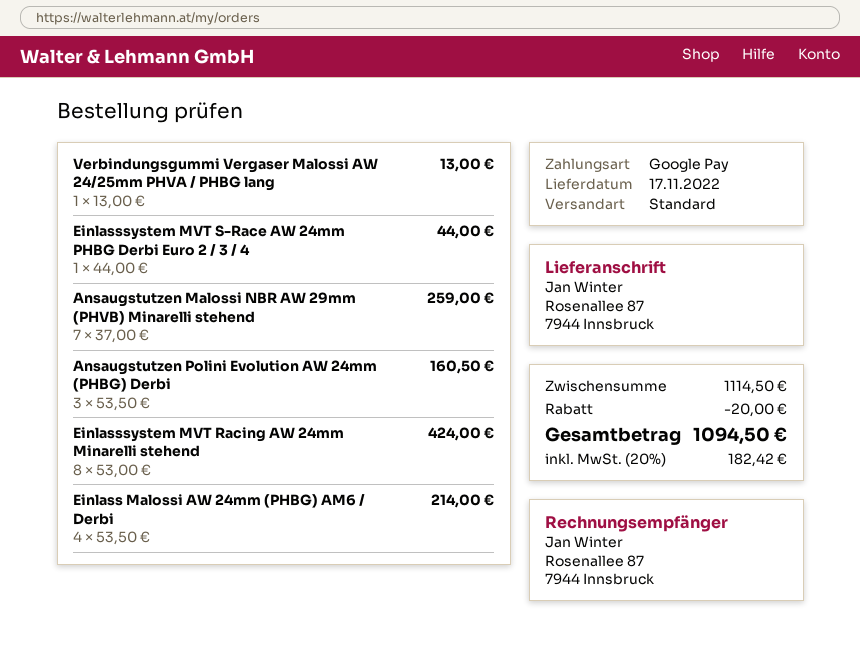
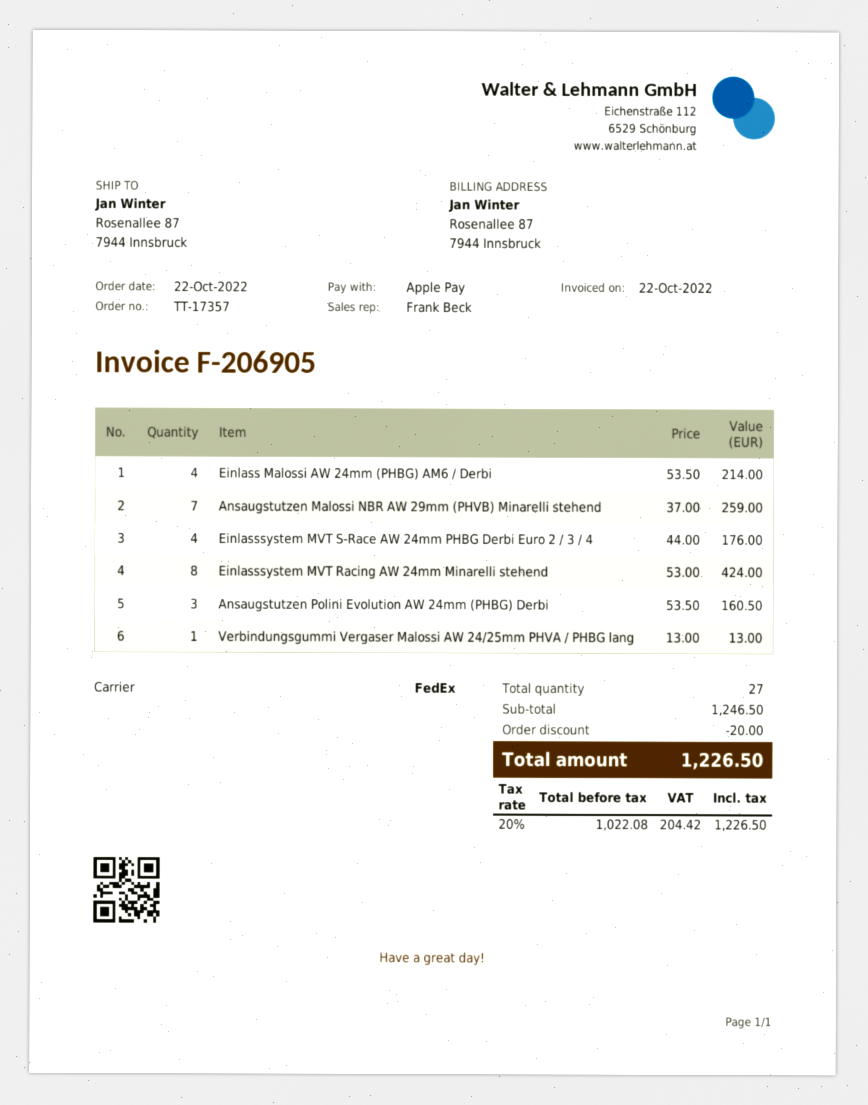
payment method: Google Pay -> Apple Pay
shipping method: standard -> FedEx
Einlasssystem MVT S-Race AW 24mm PHBG Derbi Euro 2 / 3 / 4: 1 x 44.00 = 44.00 -> 4 x 44.00 = 176.00
subtotal: 1114.50 -> 1246.50
tax: 20% = 182.42 -> 20% = 204.42
total: 1094.50 -> 1226.50

